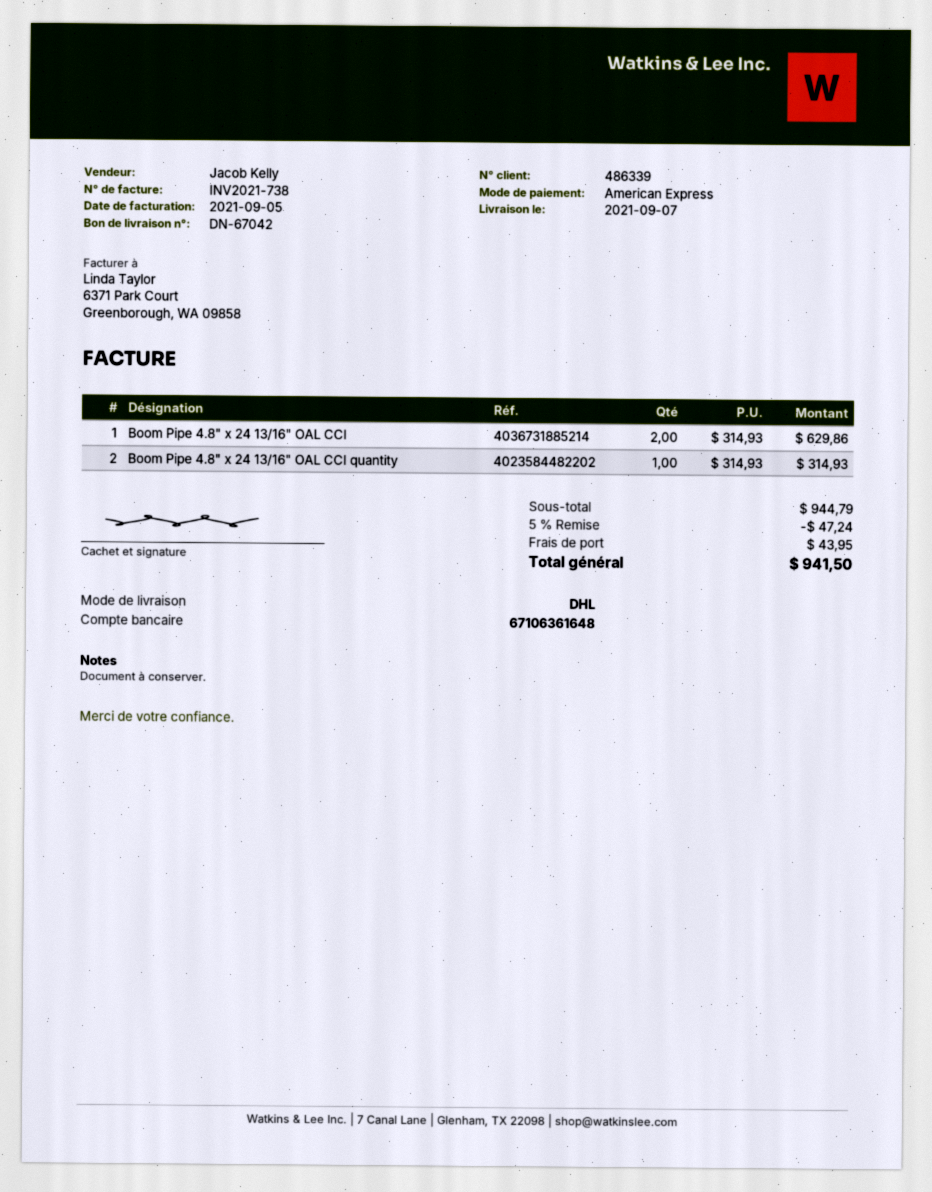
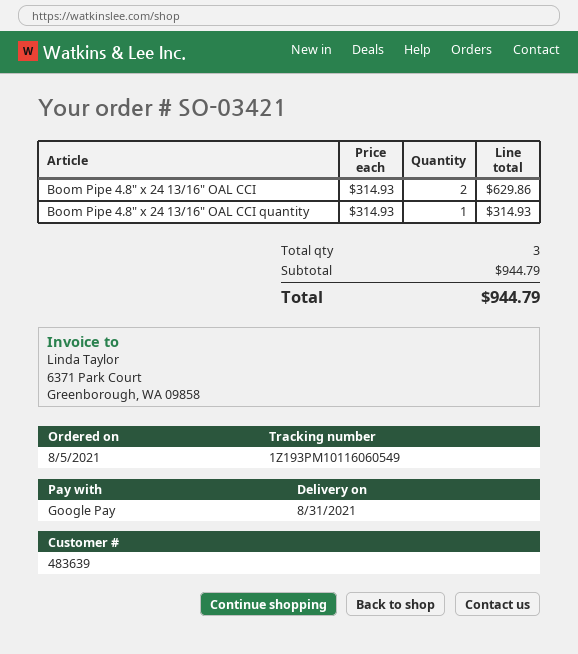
delivery date: 2021-09-07 -> 2021-08-31
customer number: 486339 -> 483639
payment method: American Express -> Google Pay
discount: 5% = 47.24 -> none
shipping: 43.95 -> none
total: 941.50 -> 944.79

